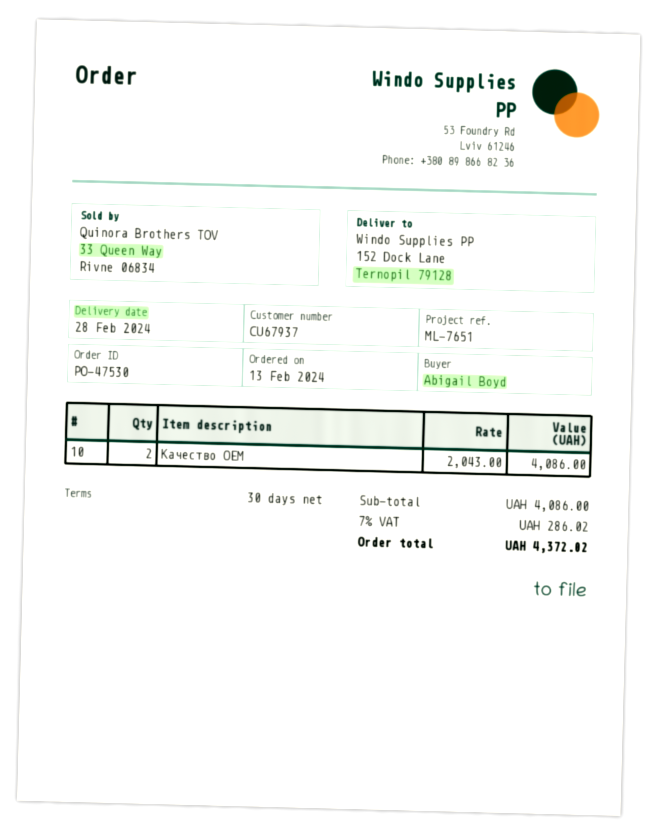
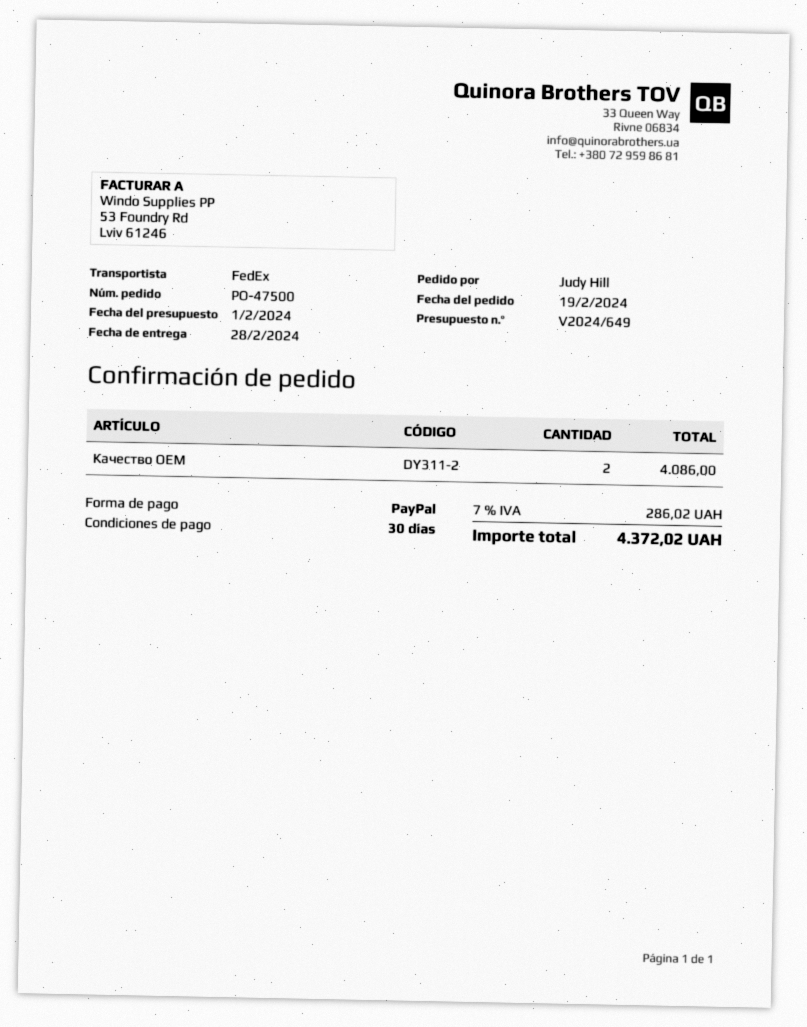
order number: PO-47530 -> PO-47500
order date: 2024-02-13 -> 2024-02-19
ordered by: Abigail Boyd -> Judy Hill

